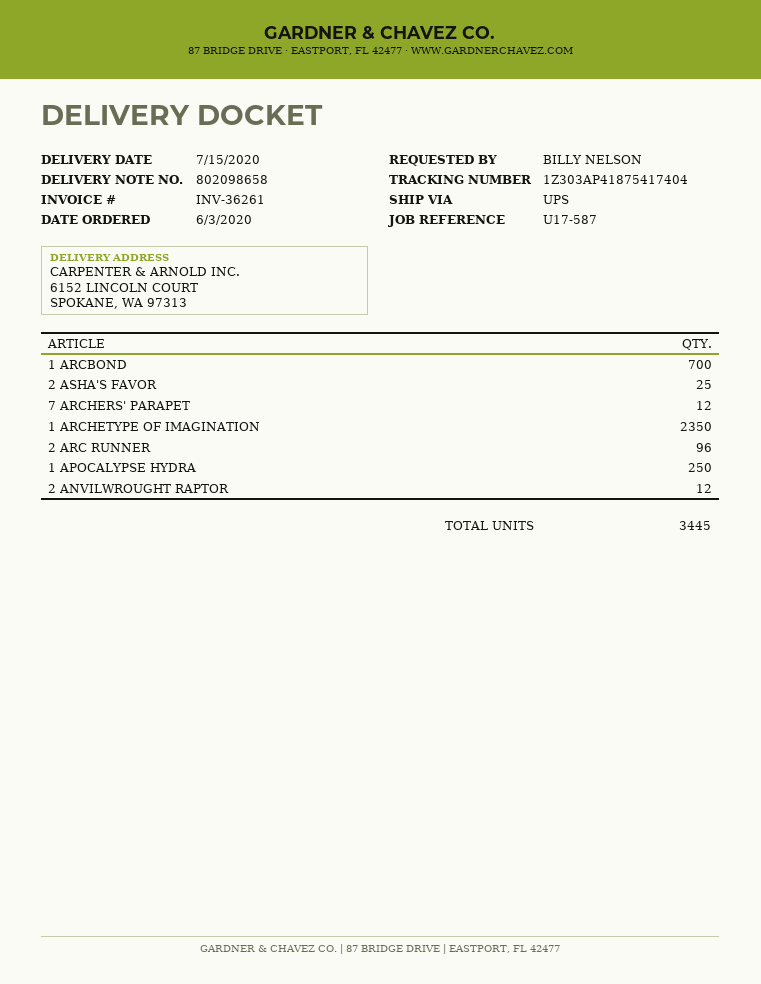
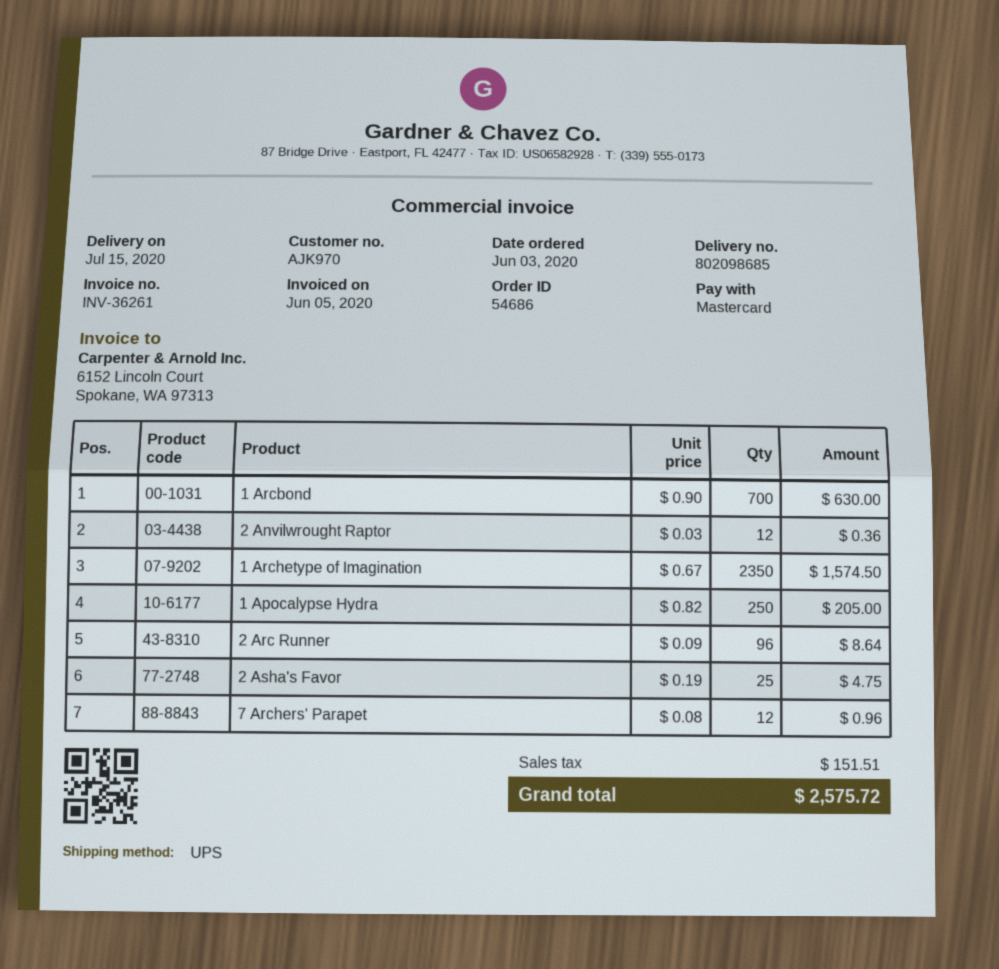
delivery note number: 802098658 -> 802098685

